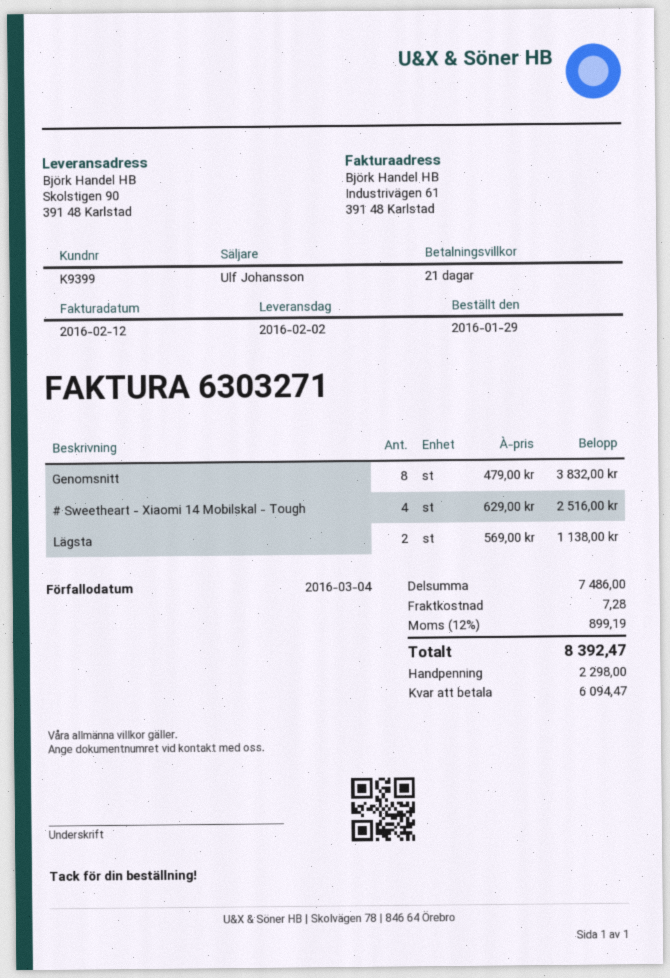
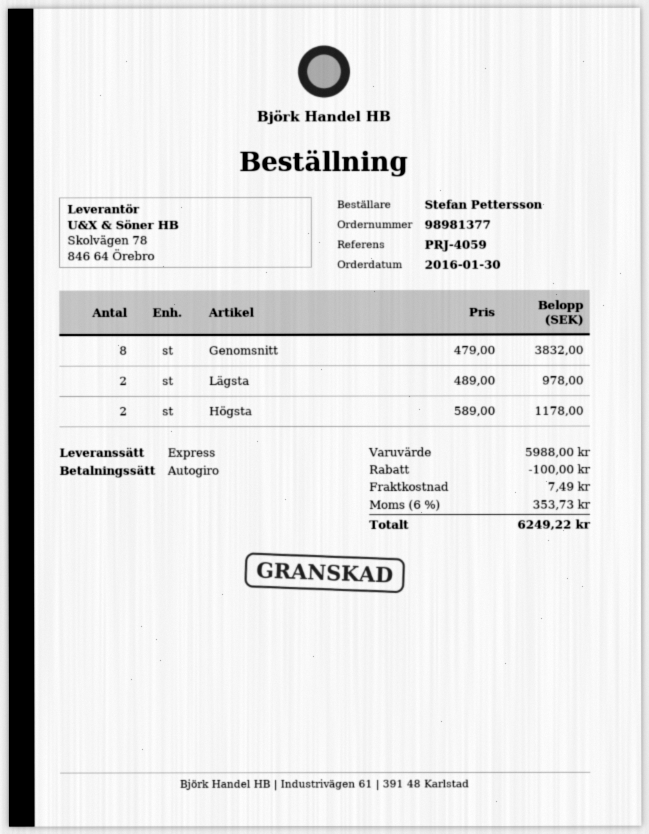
order date: 2016-01-29 -> 2016-01-30
# Sweetheart - Xiaomi 14 Mobilskal - Tough: 4 x 629.00 = 2516.00 -> none
Lägsta: 2 x 569.00 = 1138.00 -> 2 x 489.00 = 978.00
Högsta: none -> 2 x 589.00 = 1178.00
subtotal: 7486.00 -> 5988.00
discount: none -> 100.00
shipping: 7.28 -> 7.49
tax: 12% = 899.19 -> 6% = 353.73
total: 8392.47 -> 6249.22

